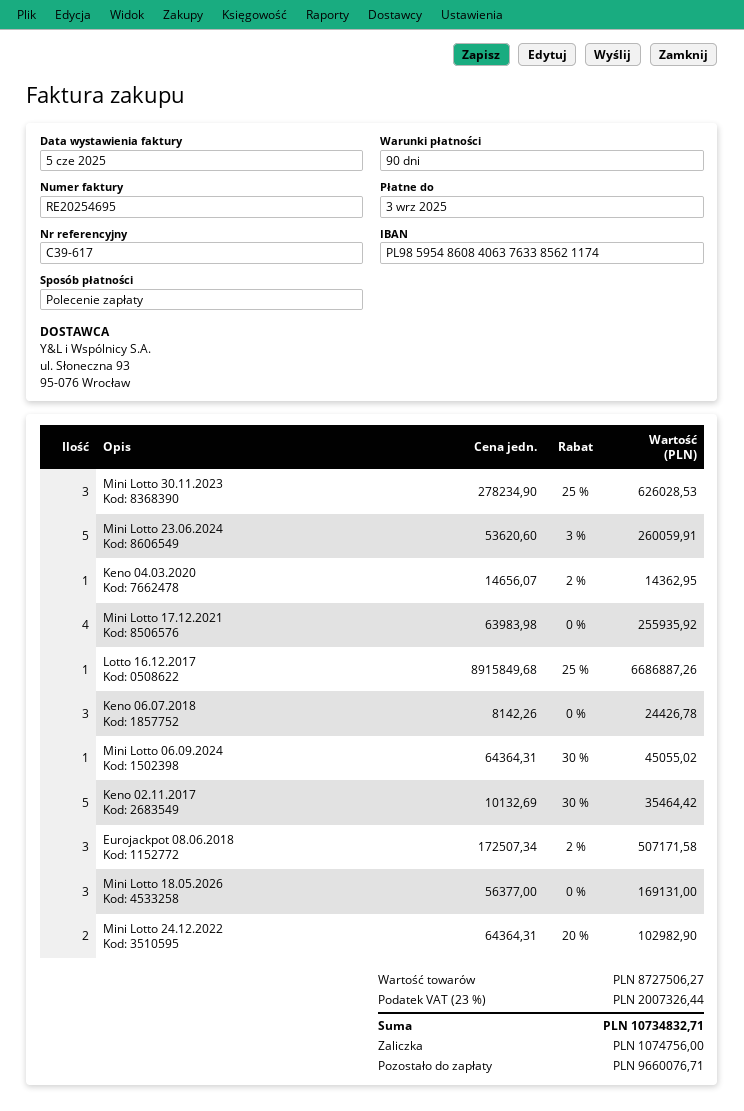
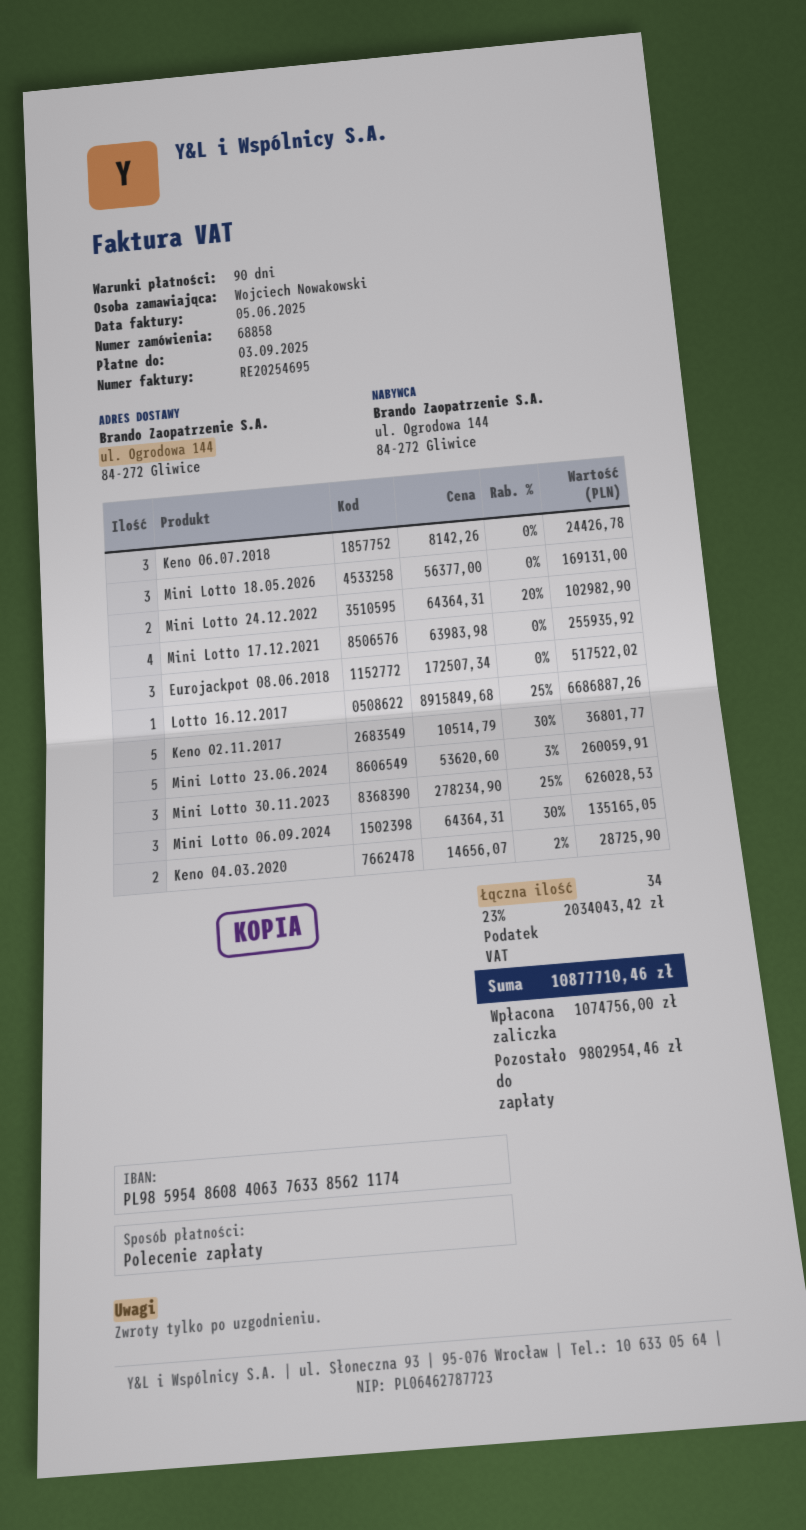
Keno 04.03.2020: 1 x 14656.07 - 2% = 14362.95 -> 2 x 14656.07 - 2% = 28725.90
Mini Lotto 06.09.2024: 1 x 64364.31 - 30% = 45055.02 -> 3 x 64364.31 - 30% = 135165.05
Keno 02.11.2017: 5 x 10132.69 - 30% = 35464.42 -> 5 x 10514.79 - 30% = 36801.77
Eurojackpot 08.06.2018: 3 x 172507.34 - 2% = 507171.58 -> 3 x 172507.34 = 517522.02
tax: 23% = 2007326.44 -> 23% = 2034043.42
total: 10734832.71 -> 10877710.46
balance: 9660076.71 -> 9802954.46

